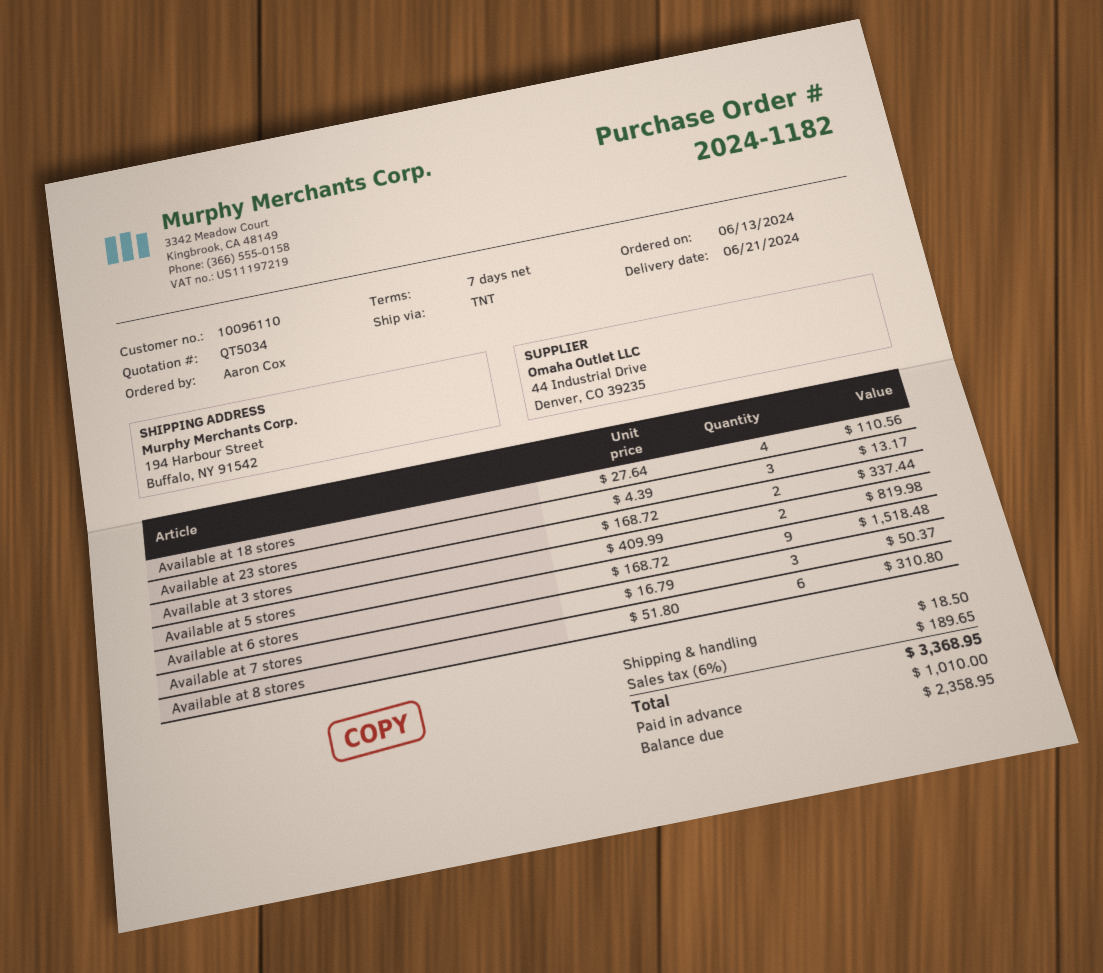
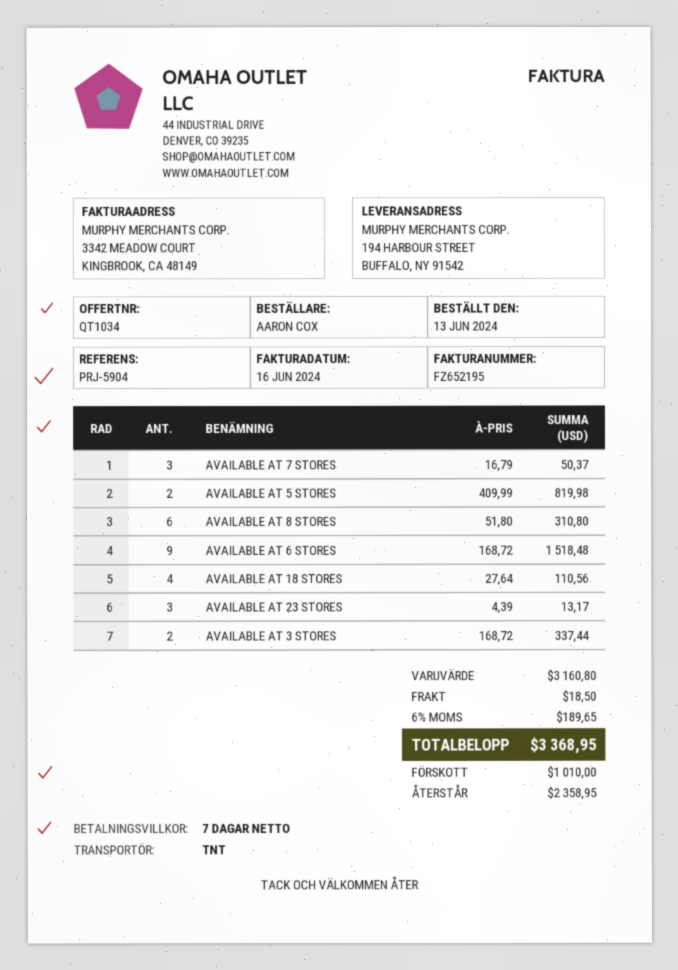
quote number: QT5034 -> QT1034

